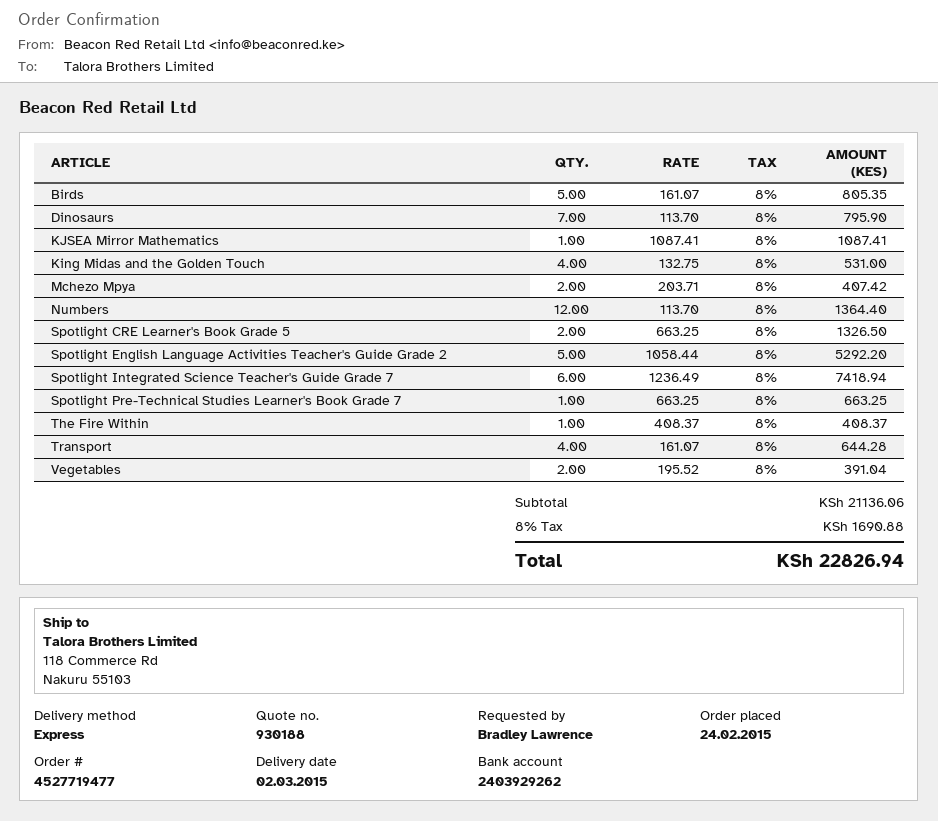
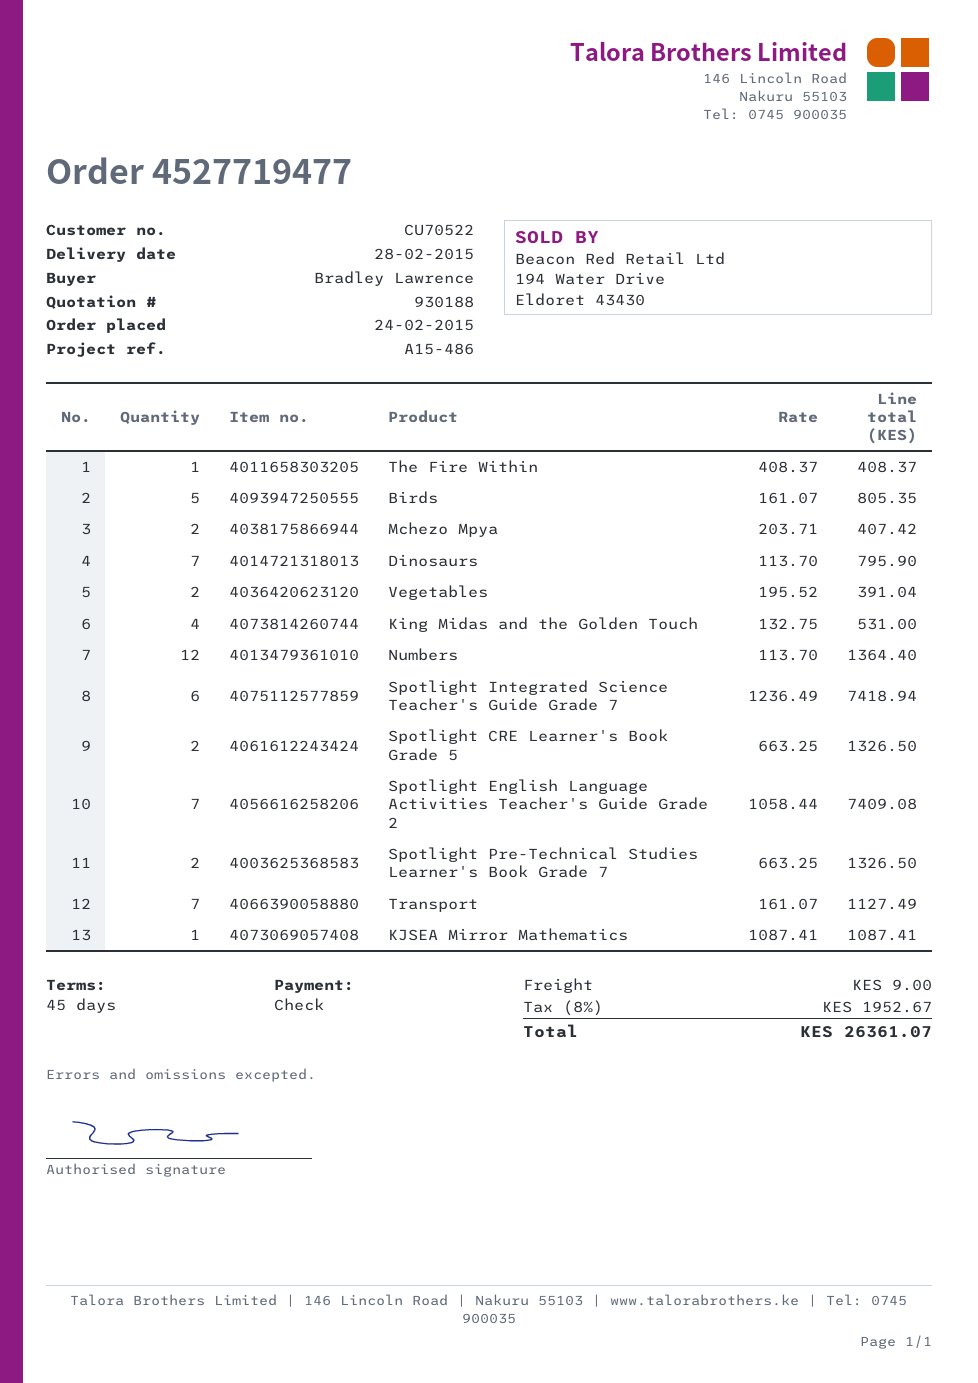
delivery date: 2015-03-02 -> 2015-02-28
Spotlight English Language Activities Teacher's Guide Grade 2: 5 x 1058.44 = 5292.20 -> 7 x 1058.44 = 7409.08
Spotlight Pre-Technical Studies Learner's Book Grade 7: 1 x 663.25 = 663.25 -> 2 x 663.25 = 1326.50
Transport: 4 x 161.07 = 644.28 -> 7 x 161.07 = 1127.49
shipping: none -> 9.00
tax: 8% = 1690.88 -> 8% = 1952.67
total: 22826.94 -> 26361.07

